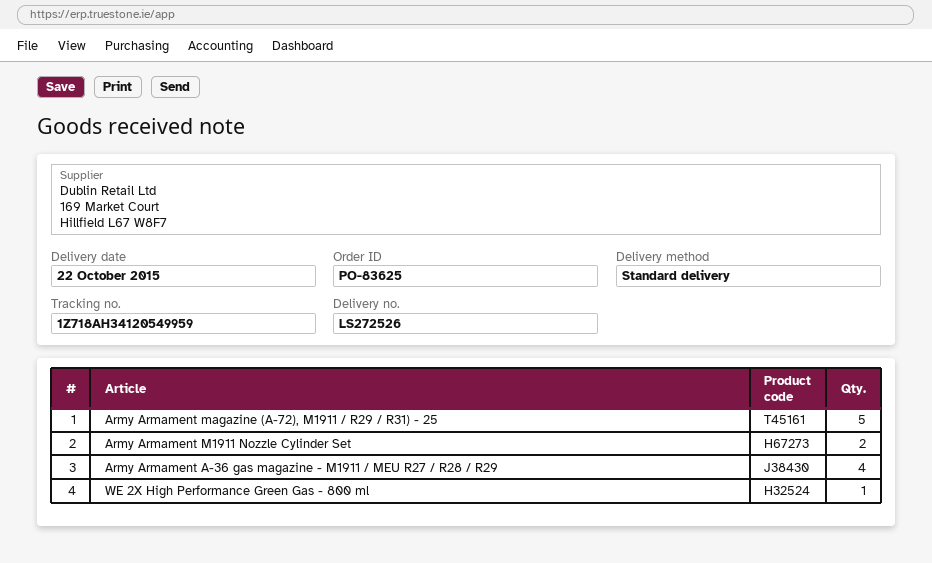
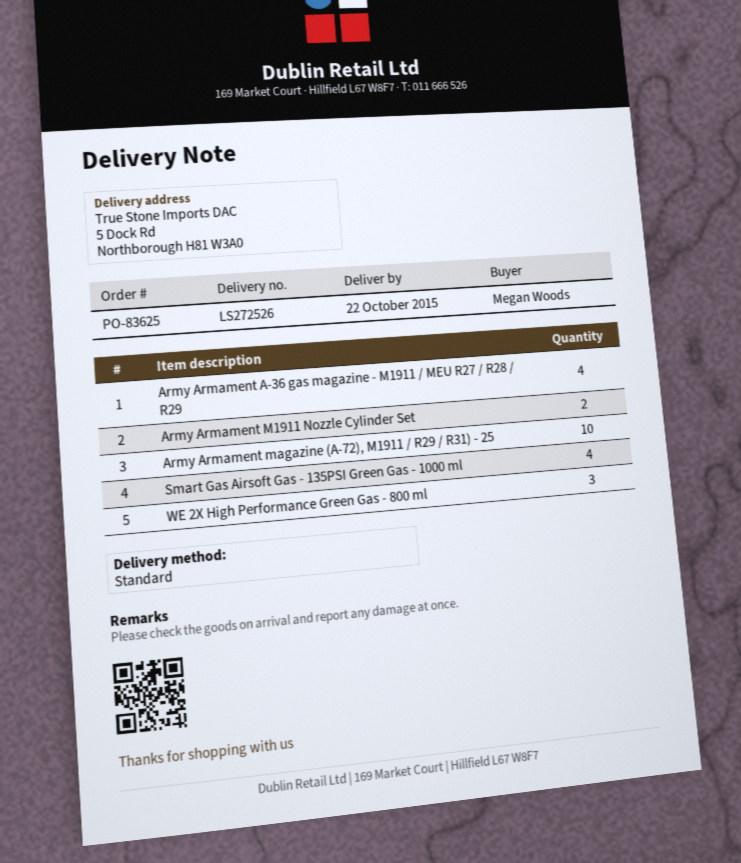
Army Armament magazine (A-72), M1911 / R29 / R31) - 25: 5 -> 10
WE 2X High Performance Green Gas - 800 ml: 1 -> 3
Smart Gas Airsoft Gas - 135PSI Green Gas - 1000 ml: none -> 4

